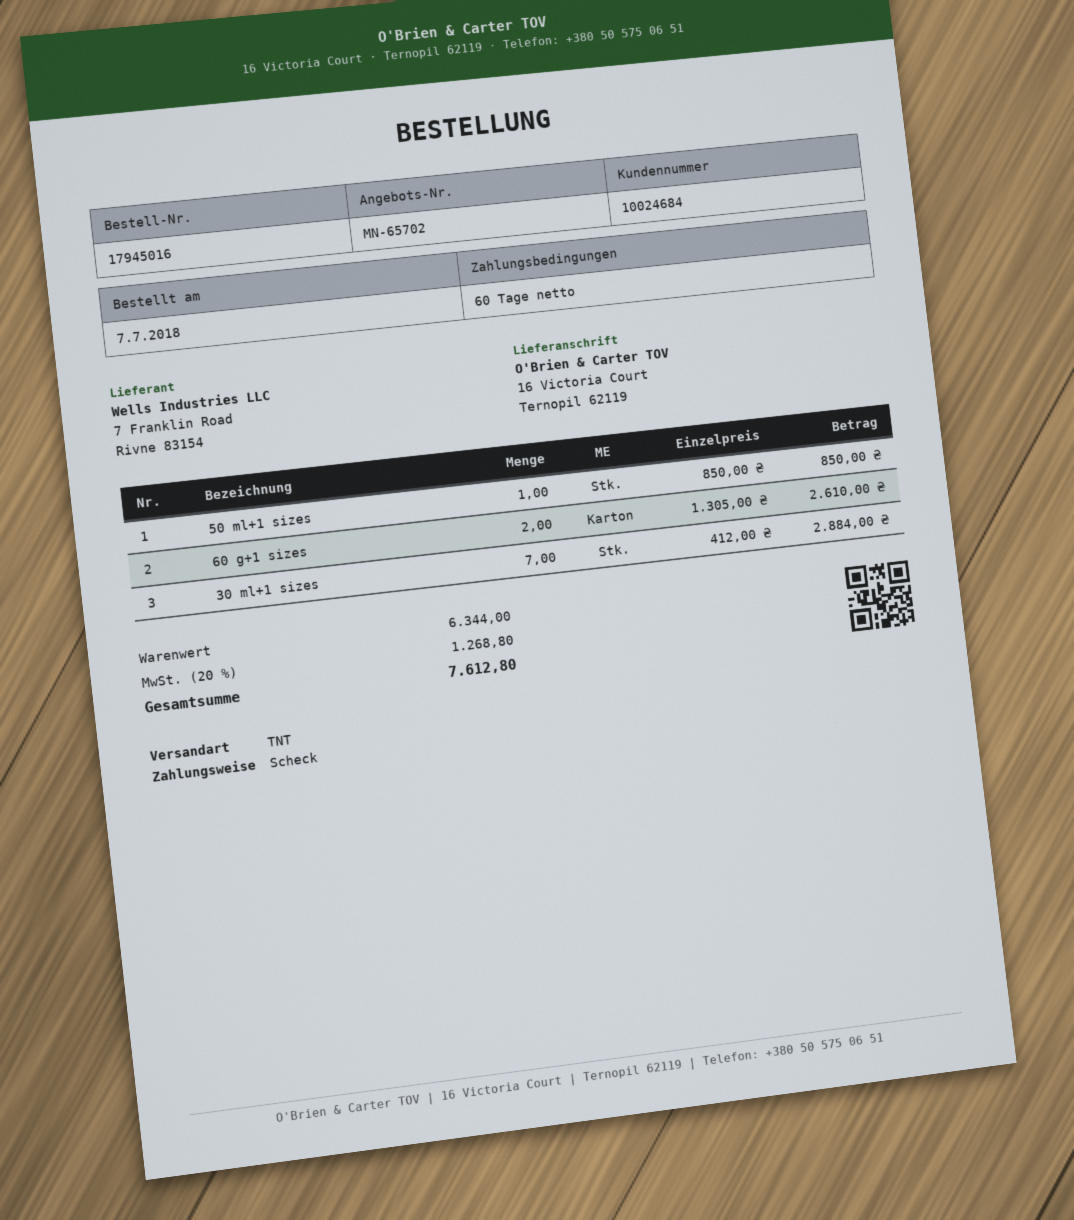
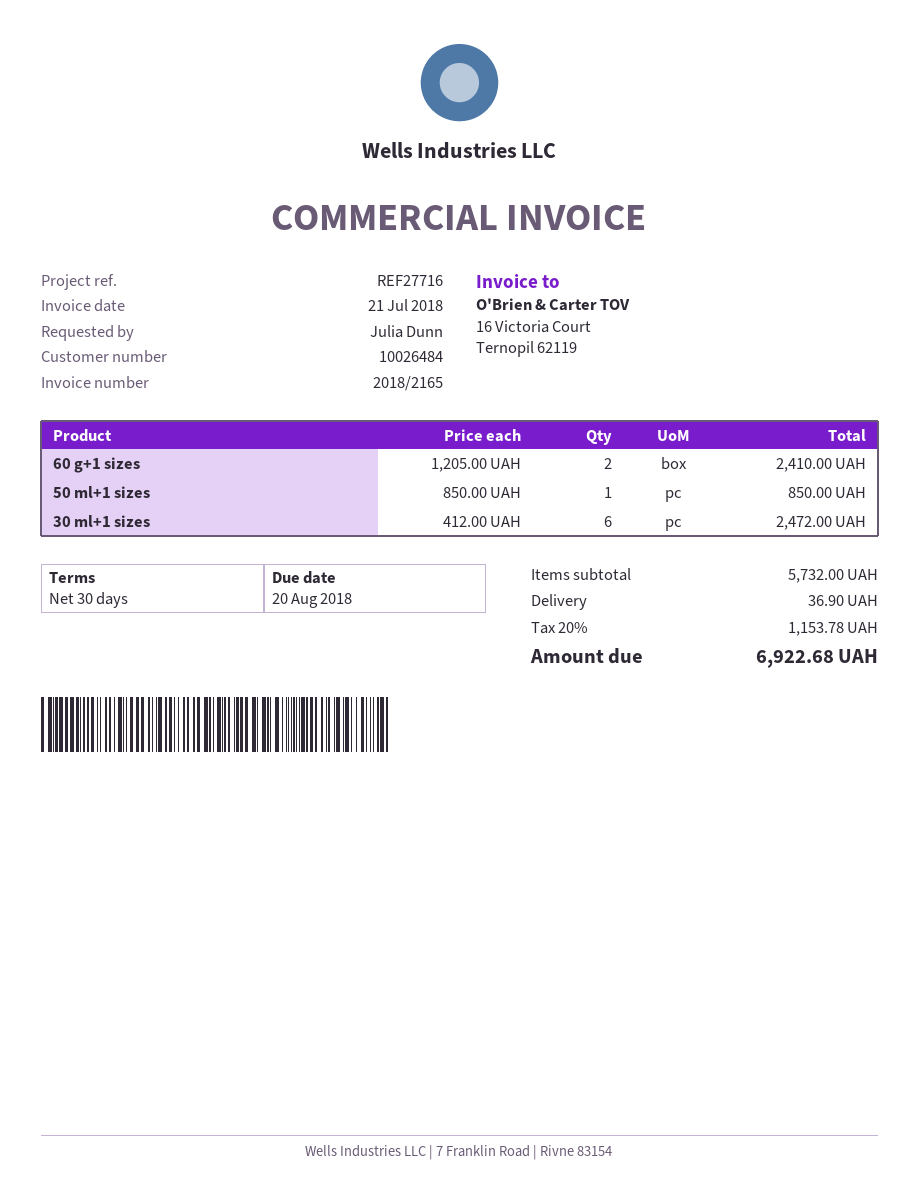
payment terms: 60 days -> 30 days
customer number: 10024684 -> 10026484
60 g+1 sizes: 2 x 1305.00 = 2610.00 -> 2 x 1205.00 = 2410.00
30 ml+1 sizes: 7 x 412.00 = 2884.00 -> 6 x 412.00 = 2472.00
subtotal: 6344.00 -> 5732.00
shipping: none -> 36.90
tax: 20% = 1268.80 -> 20% = 1153.78
total: 7612.80 -> 6922.68

